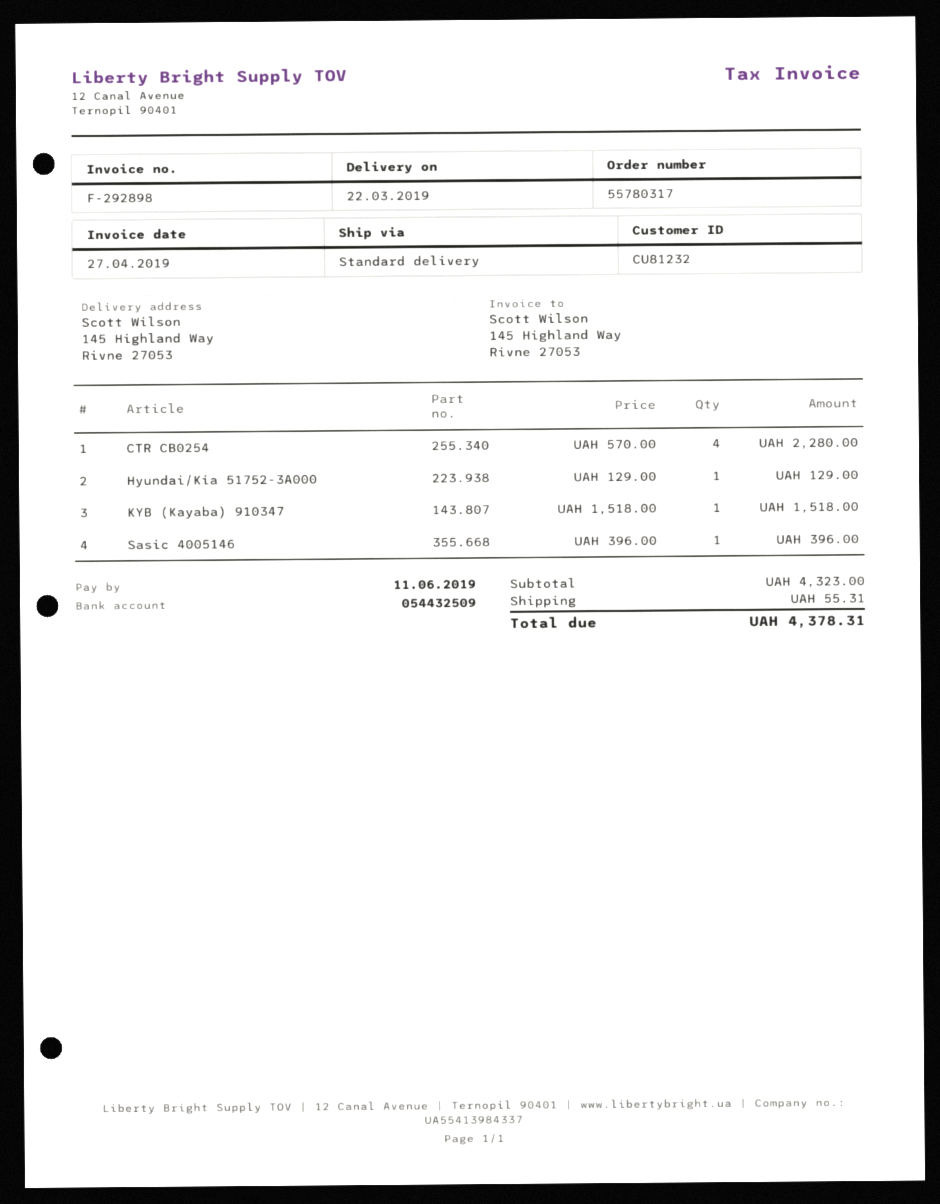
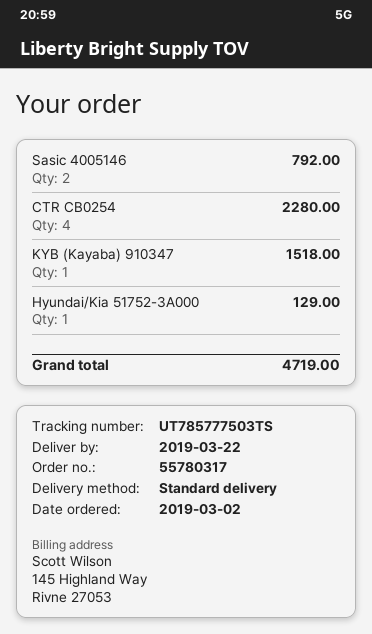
Sasic 4005146: 1 for 396.00 -> 2 for 792.00
shipping: 55.31 -> none
total: 4378.31 -> 4719.00

